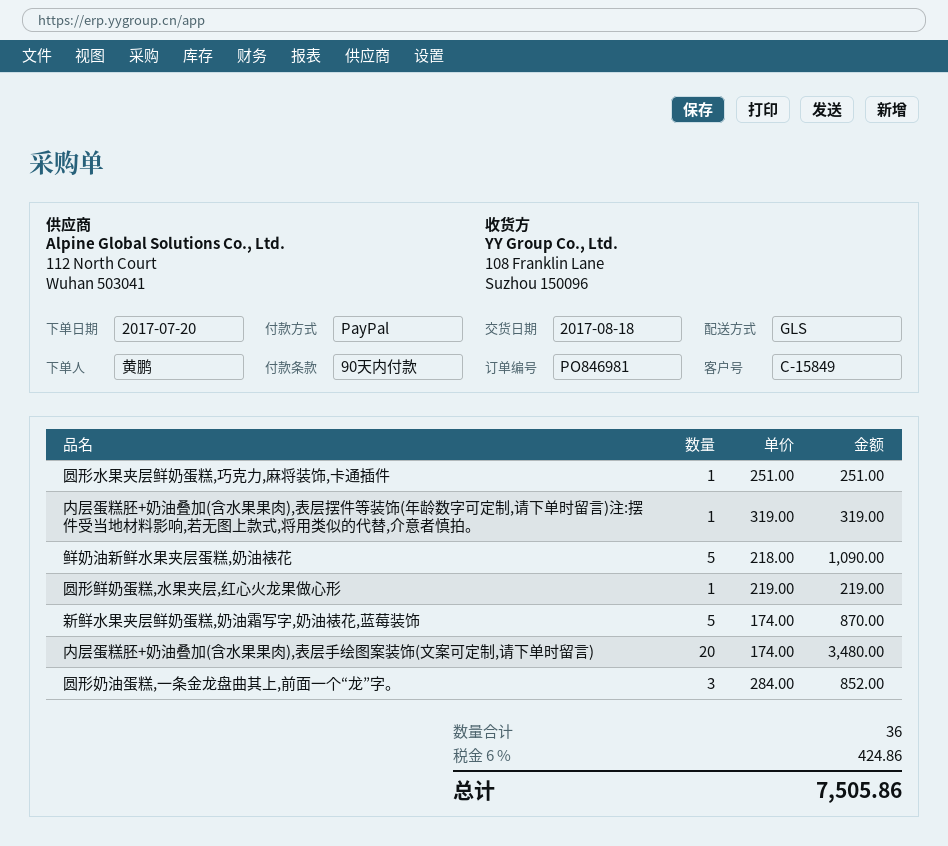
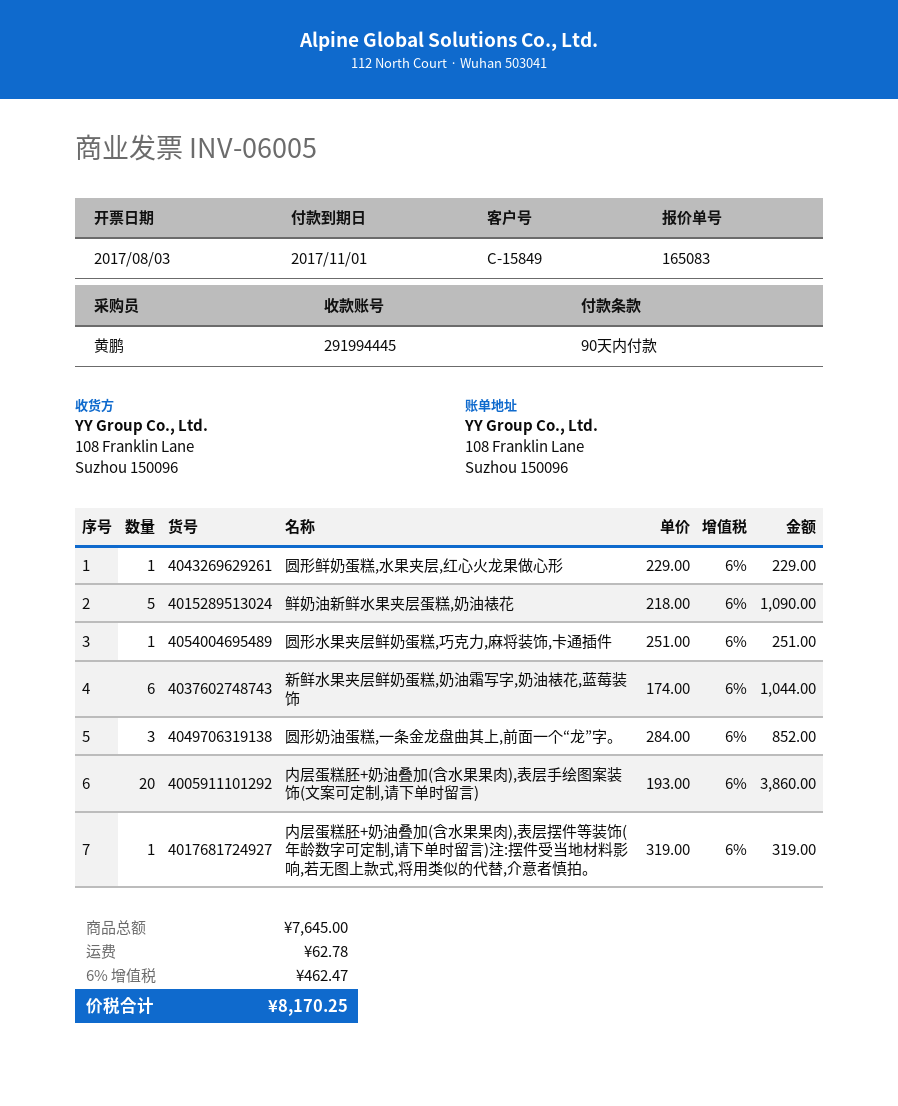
圆形鲜奶蛋糕,水果夹层,红心火龙果做心形: 1 x 219.00 = 219.00 -> 1 x 229.00 = 229.00
新鲜水果夹层鲜奶蛋糕,奶油霜写字,奶油裱花,蓝莓装饰: 5 x 174.00 = 870.00 -> 6 x 174.00 = 1044.00
内层蛋糕胚+奶油叠加(含水果果肉),表层手绘图案装饰(文案可定制,请下单时留言): 20 x 174.00 = 3480.00 -> 20 x 193.00 = 3860.00
shipping: none -> 62.78
tax: 6% = 424.86 -> 6% = 462.47
total: 7505.86 -> 8170.25

